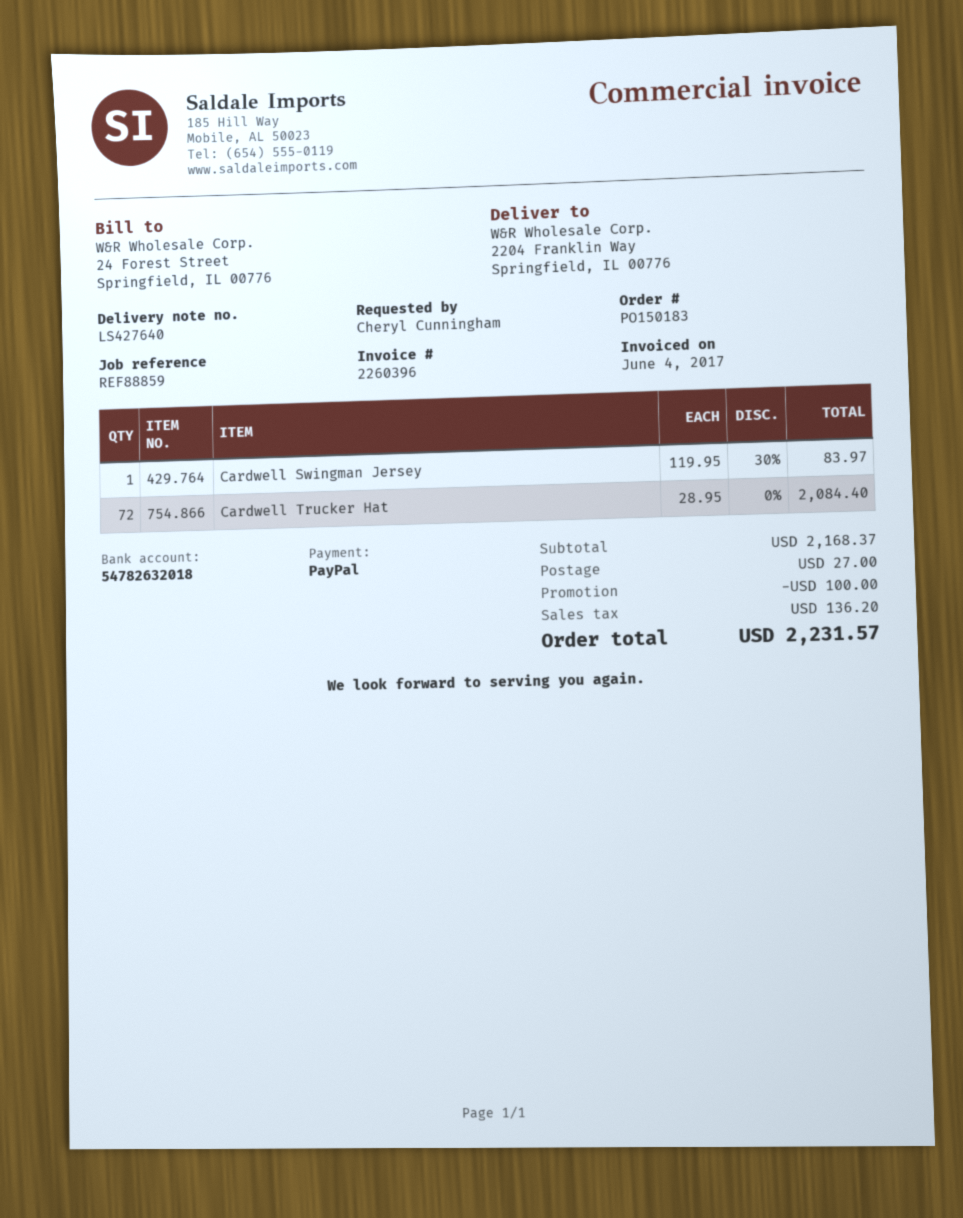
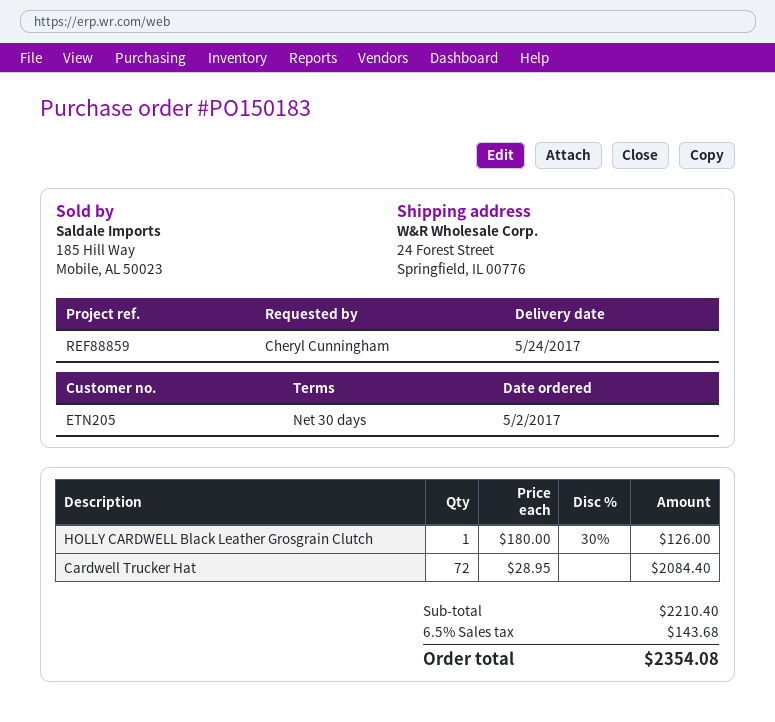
ship to: 2204 Franklin Way, Springfield, IL 00776 -> 24 Forest Street, Springfield, IL 00776
Cardwell Swingman Jersey: 1 x 119.95 - 30% = 83.97 -> none
HOLLY CARDWELL Black Leather Grosgrain Clutch: none -> 1 x 180.00 - 30% = 126.00
subtotal: 2168.37 -> 2210.40
discount: 100.00 -> none
shipping: 27.00 -> none
tax: 136.20 -> 143.68
total: 2231.57 -> 2354.08

